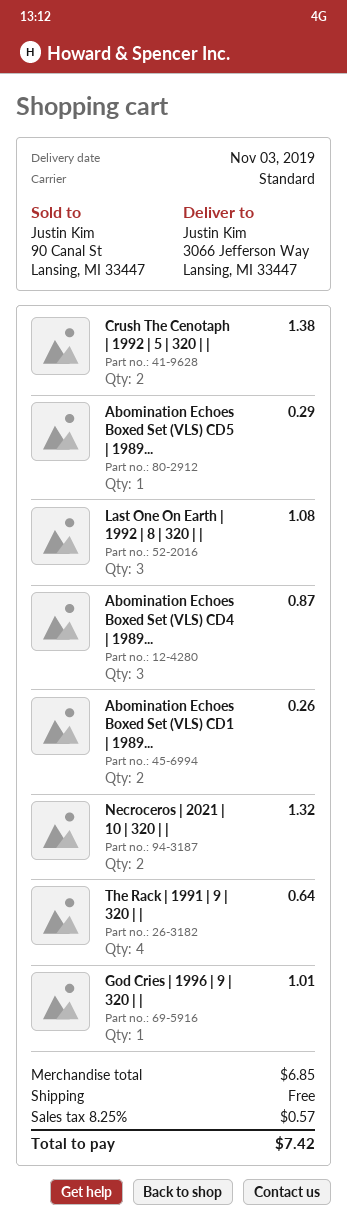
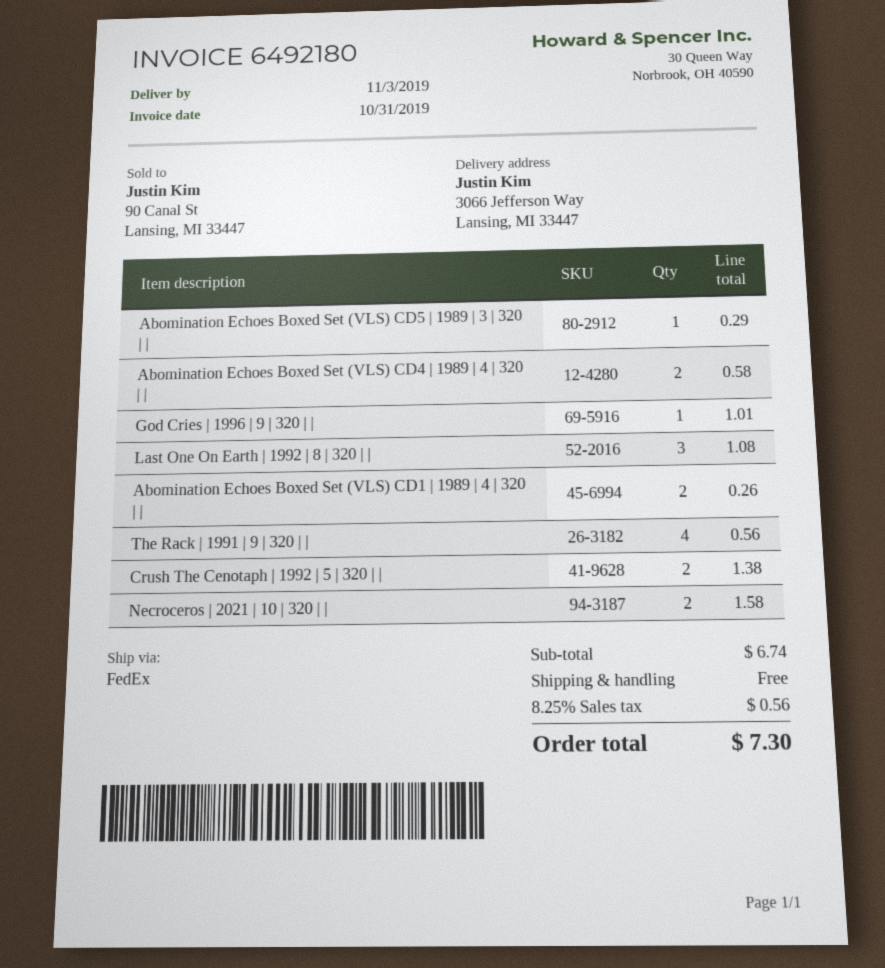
shipping method: standard -> FedEx
Abomination Echoes Boxed Set (VLS) CD4 | 1989...: 3 for 0.87 -> 2 for 0.58
Necroceros | 2021 | 10 | 320 | |: 2 for 1.32 -> 2 for 1.58
The Rack | 1991 | 9 | 320 | |: 4 for 0.64 -> 4 for 0.56
subtotal: 6.85 -> 6.74
tax: 8.25% = 0.57 -> 8.25% = 0.56
total: 7.42 -> 7.30

